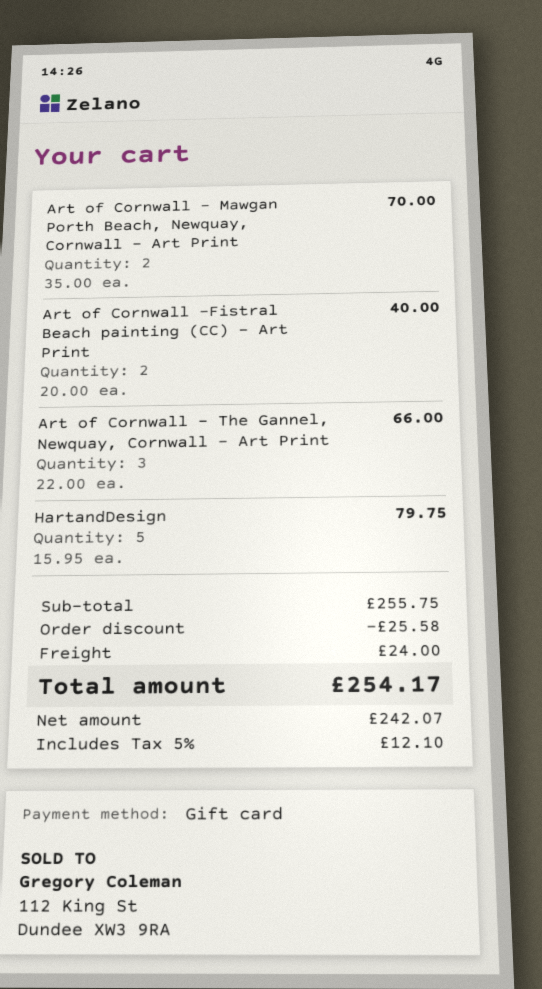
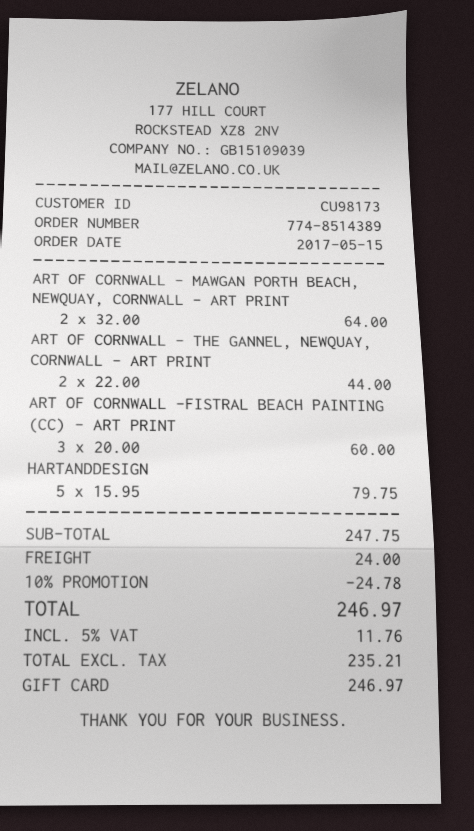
Art of Cornwall - Mawgan Porth Beach, Newquay, Cornwall - Art Print: 2 x 35.00 = 70.00 -> 2 x 32.00 = 64.00
Art of Cornwall -Fistral Beach painting (CC) - Art Print: 2 x 20.00 = 40.00 -> 3 x 20.00 = 60.00
Art of Cornwall - The Gannel, Newquay, Cornwall - Art Print: 3 x 22.00 = 66.00 -> 2 x 22.00 = 44.00
subtotal: 255.75 -> 247.75
discount: 25.58 -> 24.78
net: 242.07 -> 235.21
tax: 5% = 12.10 -> 5% = 11.76
total: 254.17 -> 246.97

